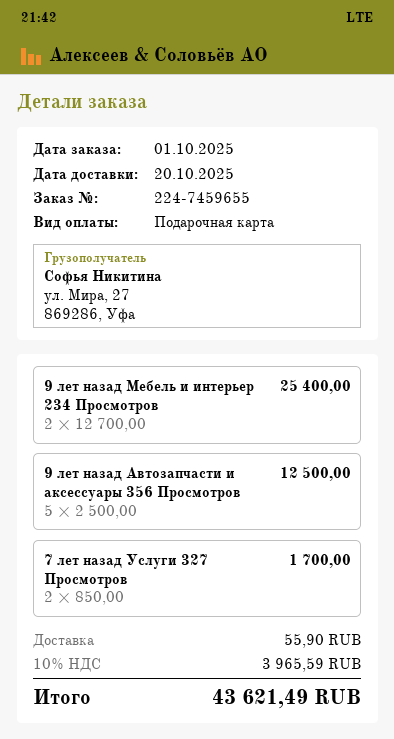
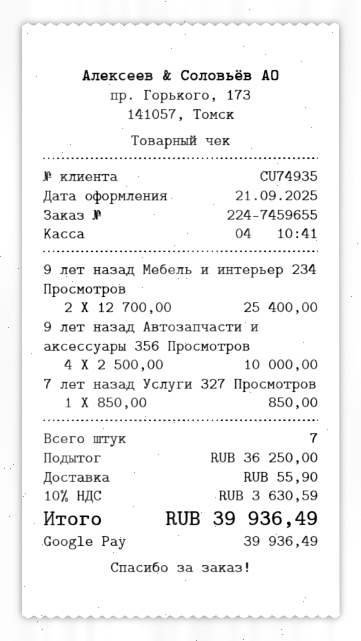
order date: 2025-10-01 -> 2025-09-21
payment method: gift card -> Google Pay
9 лет назад Автозапчасти и аксессуары 356 Просмотров: 5 x 2500.00 = 12500.00 -> 4 x 2500.00 = 10000.00
7 лет назад Услуги 327 Просмотров: 2 x 850.00 = 1700.00 -> 1 x 850.00 = 850.00
tax: 10% = 3965.59 -> 10% = 3630.59
total: 43621.49 -> 39936.49

